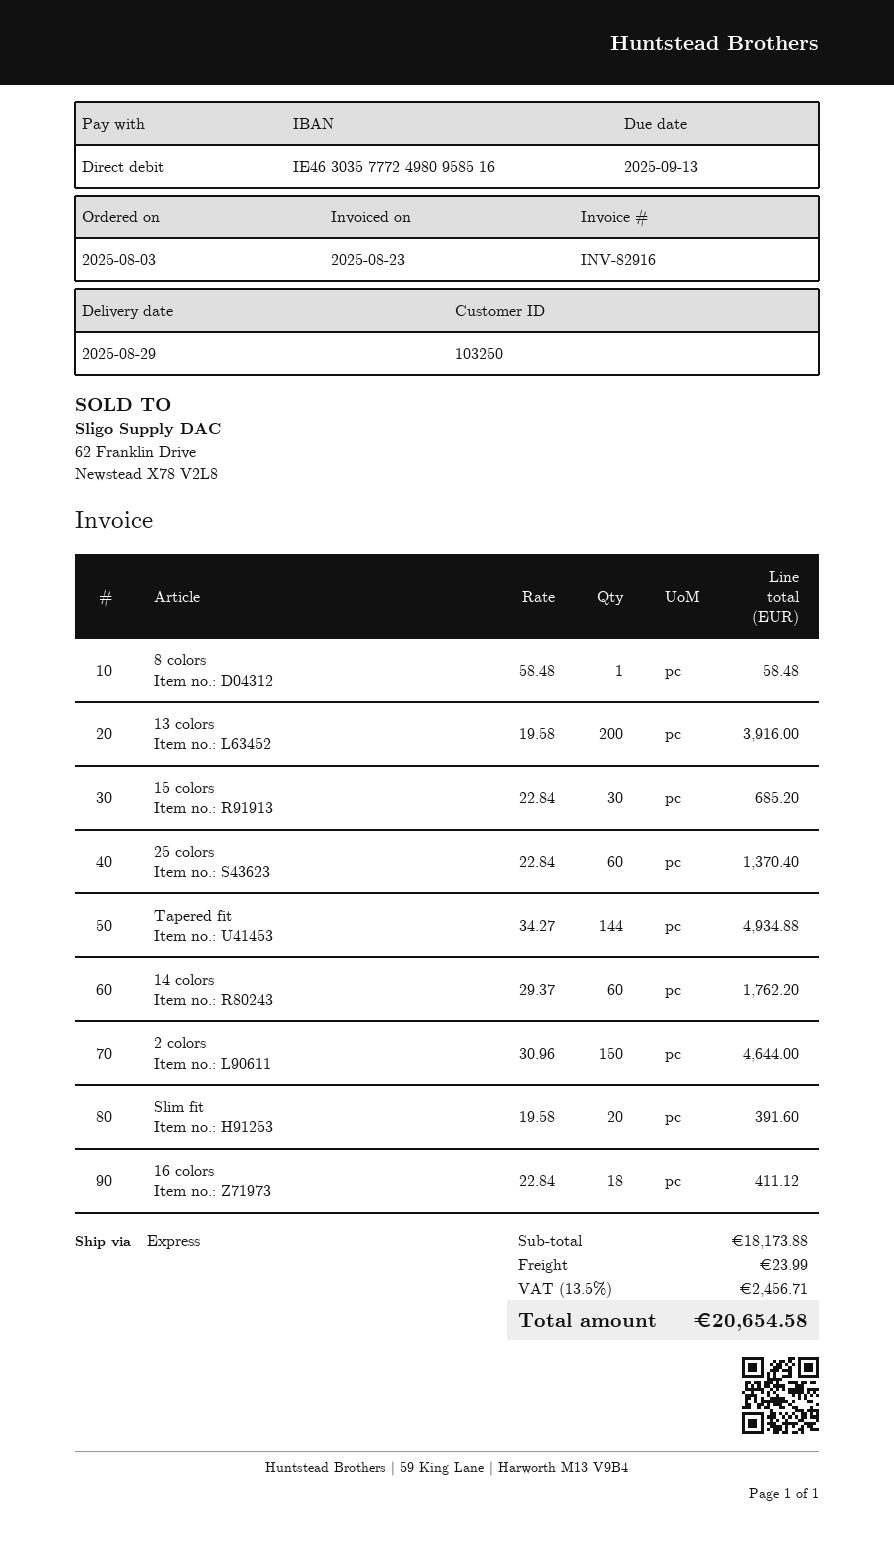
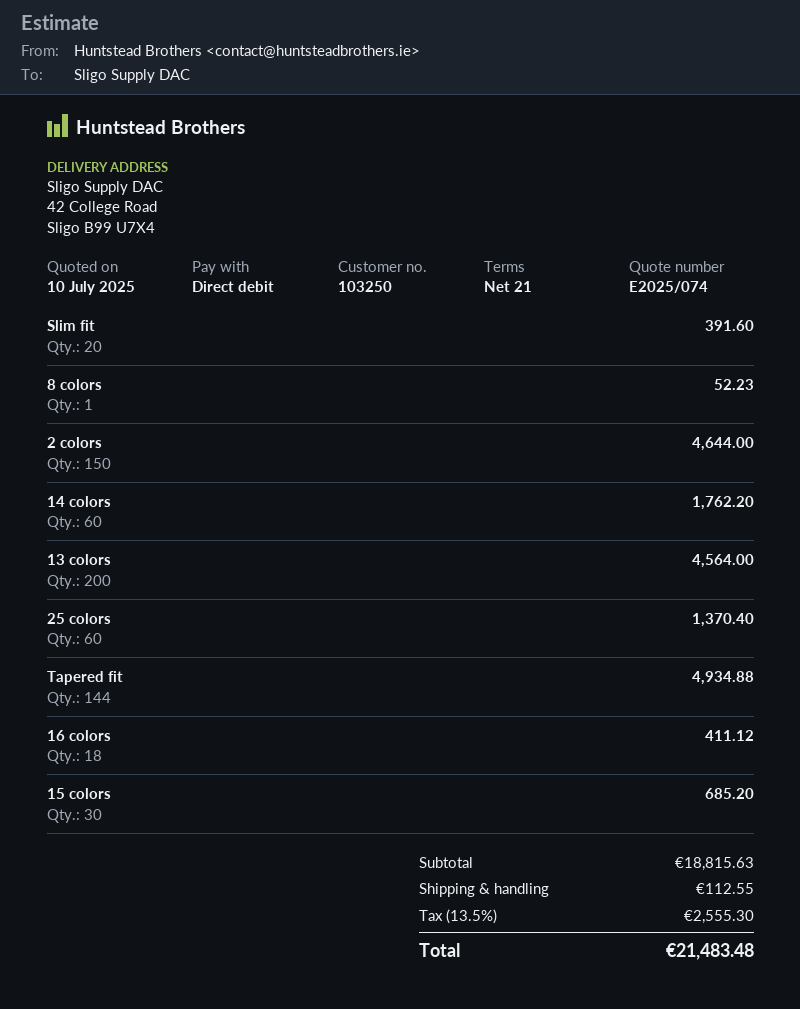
8 colors: 1 for 58.48 -> 1 for 52.23
13 colors: 200 for 3916.00 -> 200 for 4564.00
subtotal: 18173.88 -> 18815.63
shipping: 23.99 -> 112.55
tax: 13.5% = 2456.71 -> 13.5% = 2555.30
total: 20654.58 -> 21483.48

